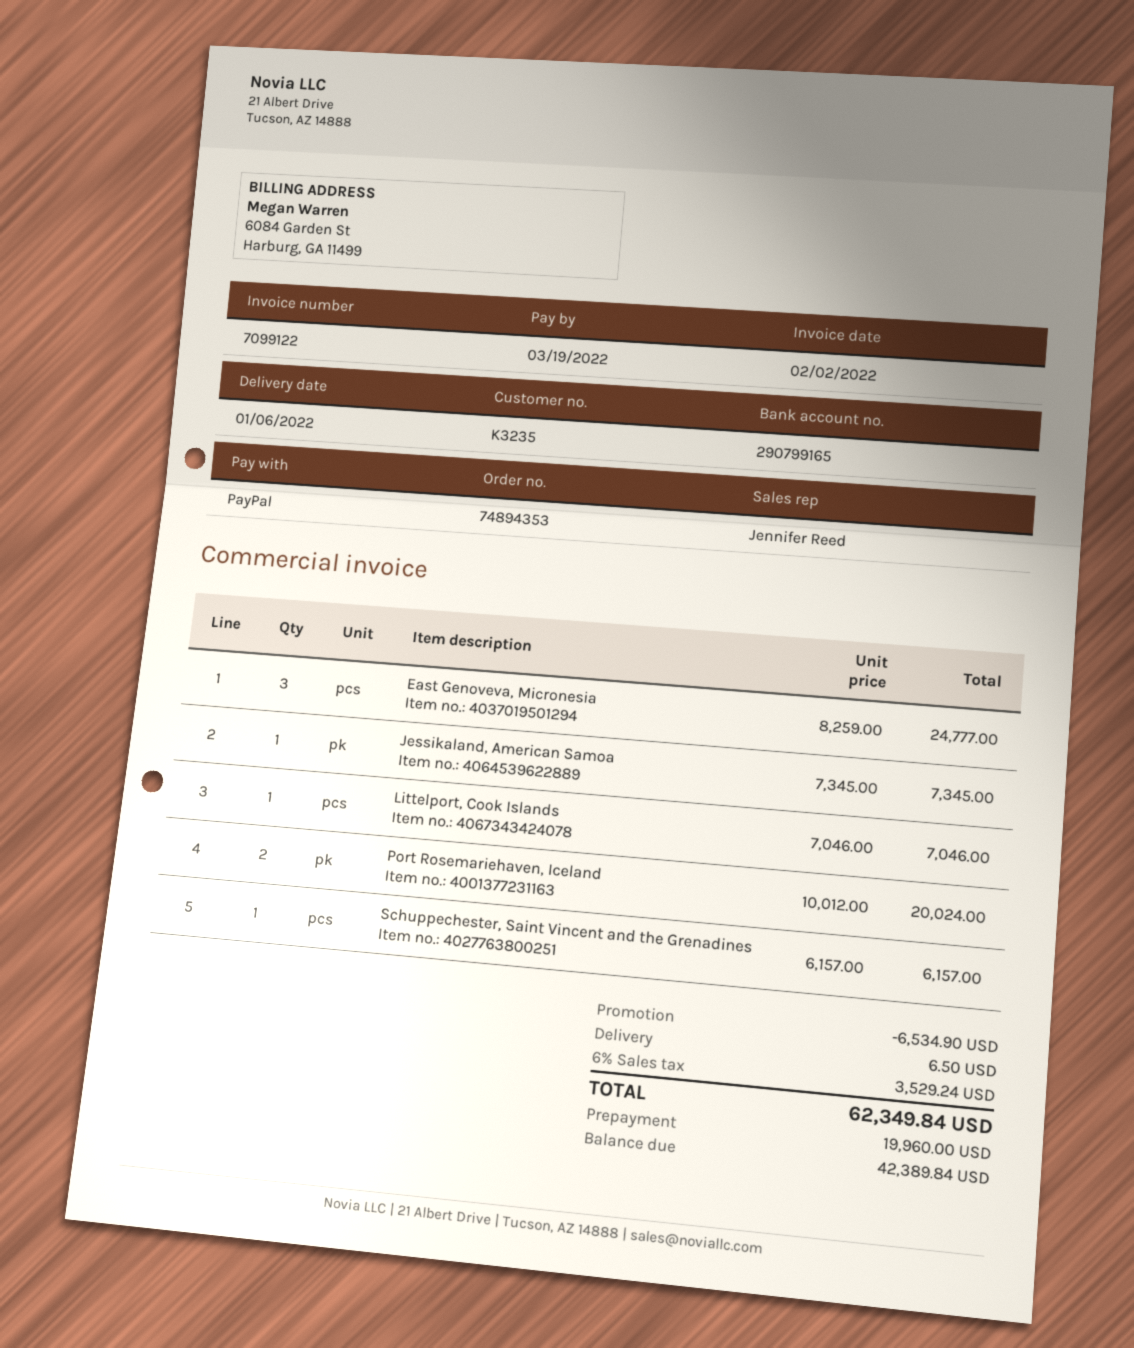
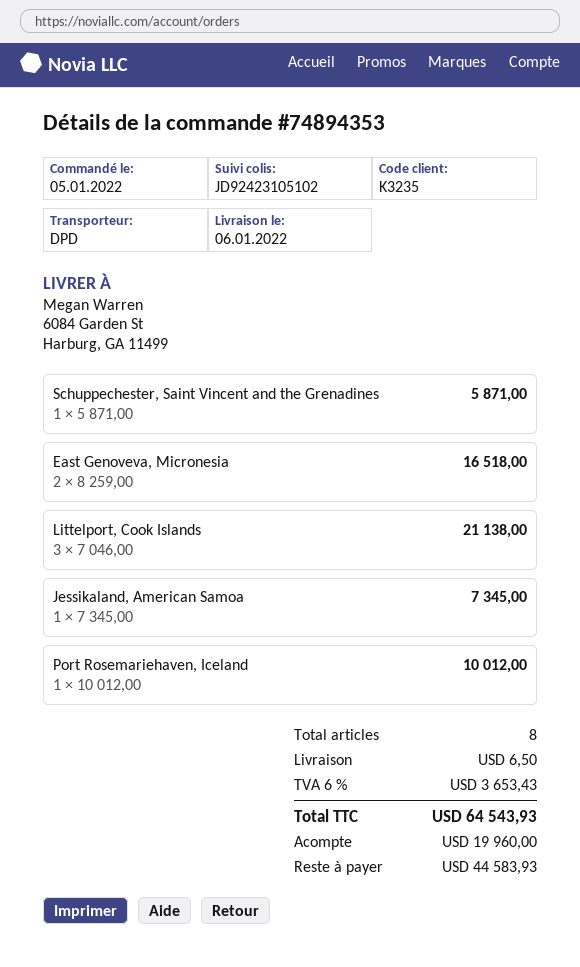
East Genoveva, Micronesia: 3 x 8259.00 = 24777.00 -> 2 x 8259.00 = 16518.00
Littelport, Cook Islands: 1 x 7046.00 = 7046.00 -> 3 x 7046.00 = 21138.00
Port Rosemariehaven, Iceland: 2 x 10012.00 = 20024.00 -> 1 x 10012.00 = 10012.00
Schuppechester, Saint Vincent and the Grenadines: 1 x 6157.00 = 6157.00 -> 1 x 5871.00 = 5871.00
discount: 6534.90 -> none
tax: 6% = 3529.24 -> 6% = 3653.43
total: 62349.84 -> 64543.93
balance: 42389.84 -> 44583.93

